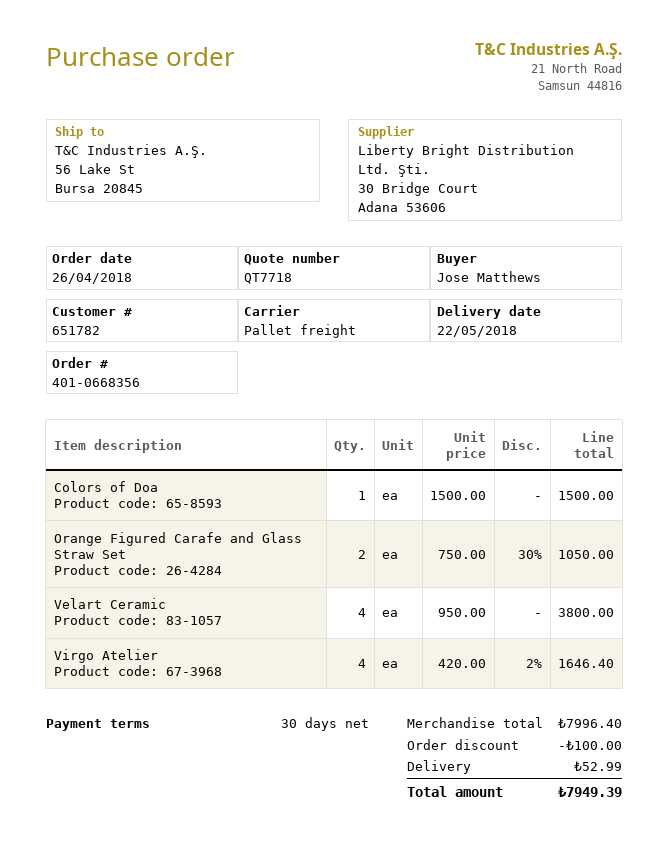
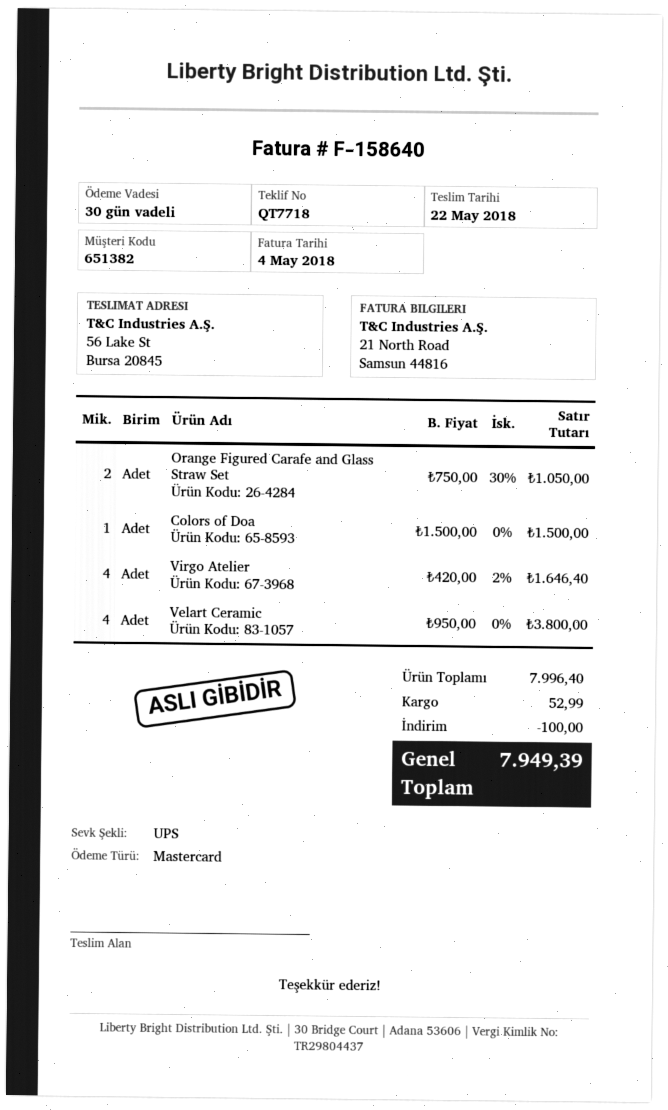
customer number: 651782 -> 651382
shipping method: pallet freight -> UPS

